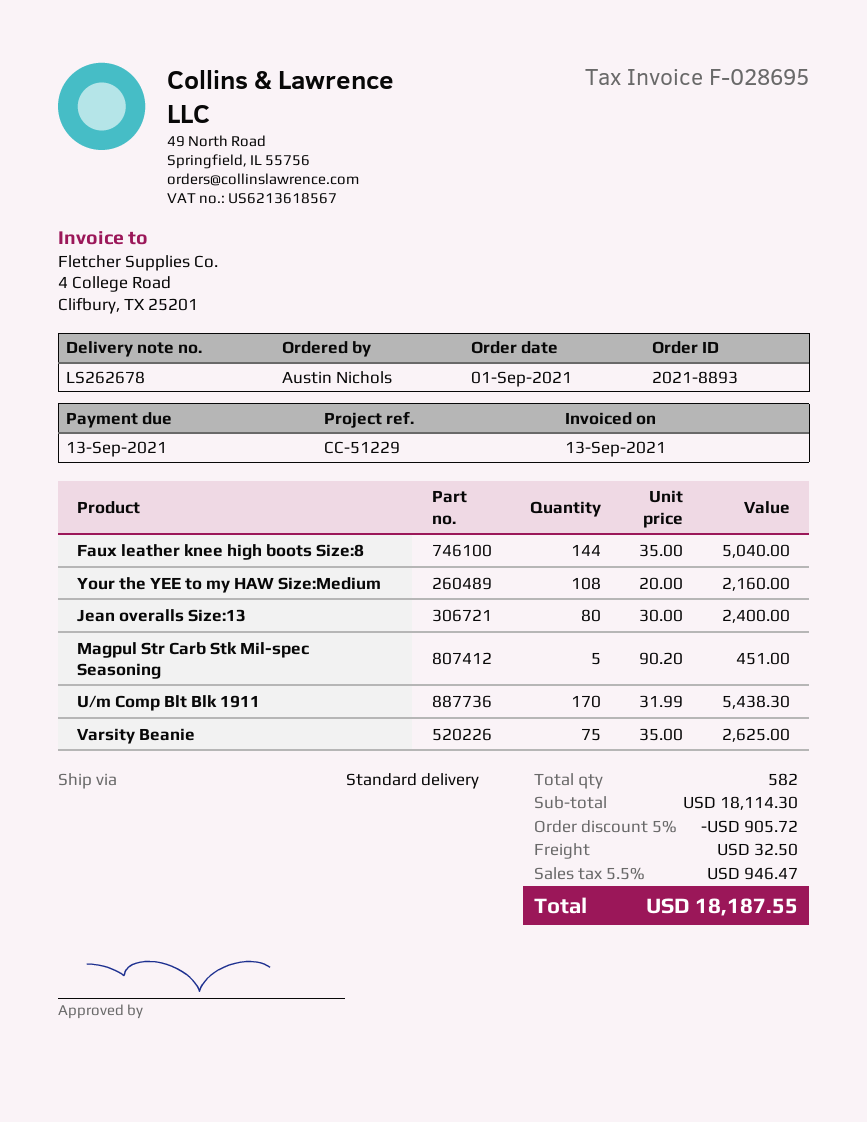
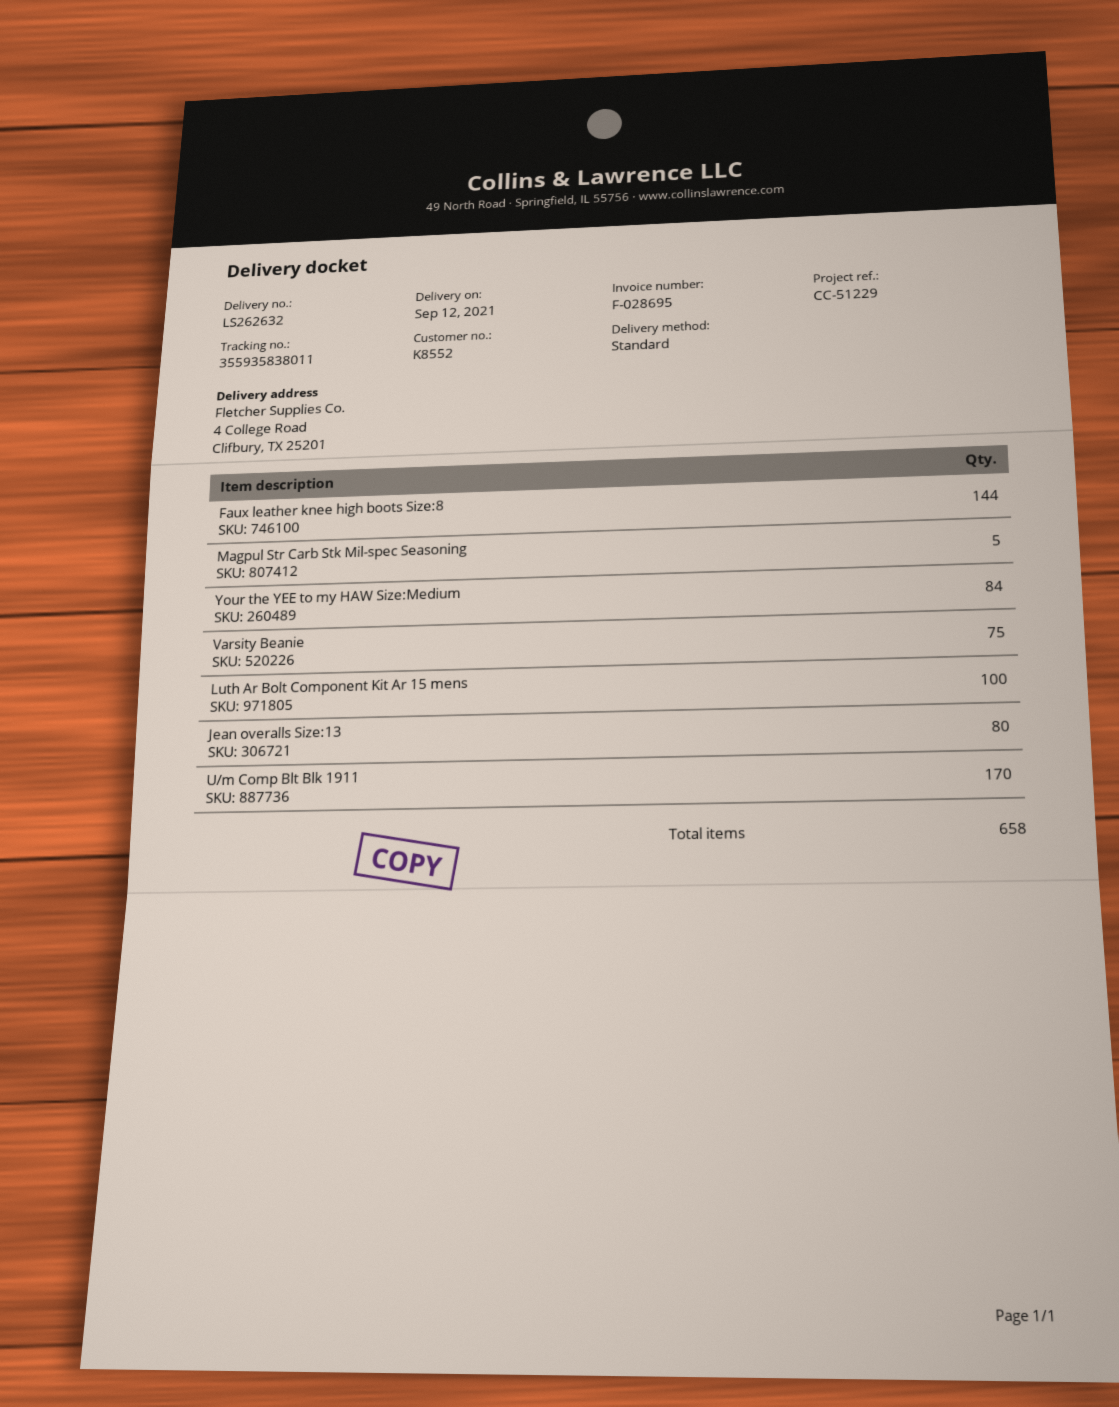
delivery note number: LS262678 -> LS262632
Your the YEE to my HAW Size:Medium: 108 -> 84
Luth Ar Bolt Component Kit Ar 15 mens: none -> 100
total quantity: 582 -> 658

